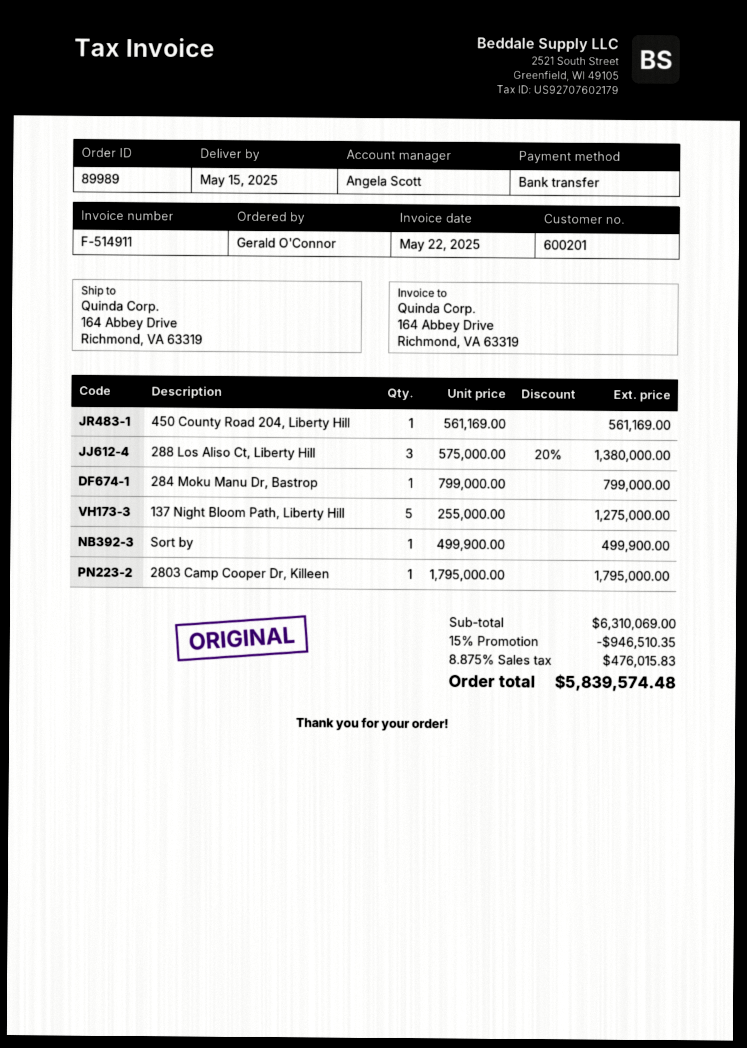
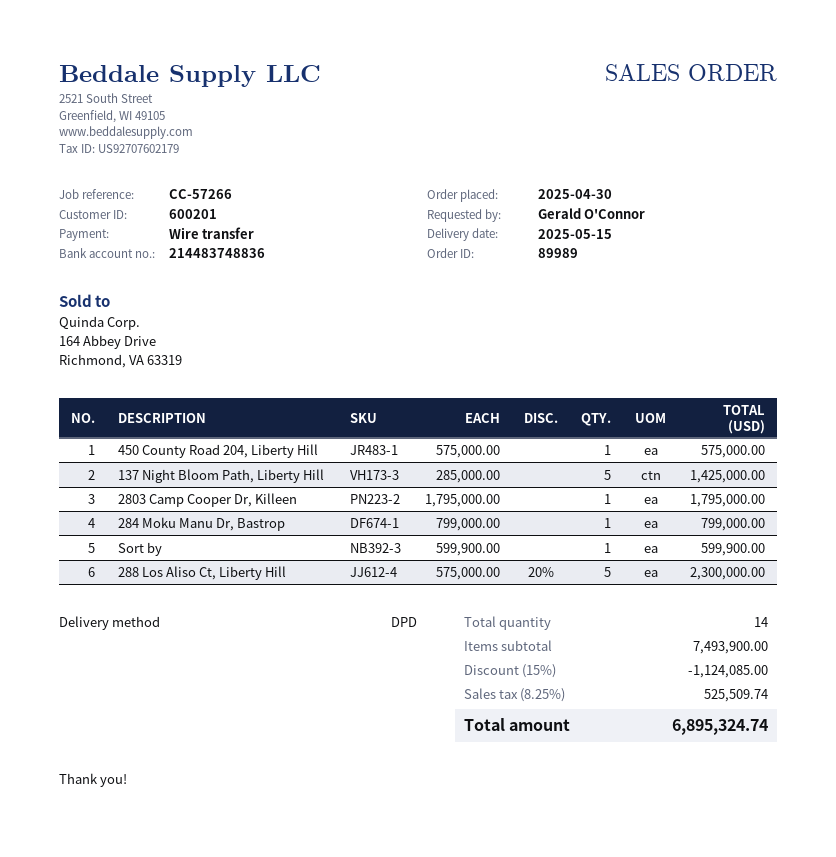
450 County Road 204, Liberty Hill: 1 x 561169.00 = 561169.00 -> 1 x 575000.00 = 575000.00
288 Los Aliso Ct, Liberty Hill: 3 x 575000.00 - 20% = 1380000.00 -> 5 x 575000.00 - 20% = 2300000.00
137 Night Bloom Path, Liberty Hill: 5 x 255000.00 = 1275000.00 -> 5 x 285000.00 = 1425000.00
Sort by: 1 x 499900.00 = 499900.00 -> 1 x 599900.00 = 599900.00
subtotal: 6310069.00 -> 7493900.00
discount: 15% = 946510.35 -> 15% = 1124085.00
tax: 8.875% = 476015.83 -> 8.25% = 525509.74
total: 5839574.48 -> 6895324.74

